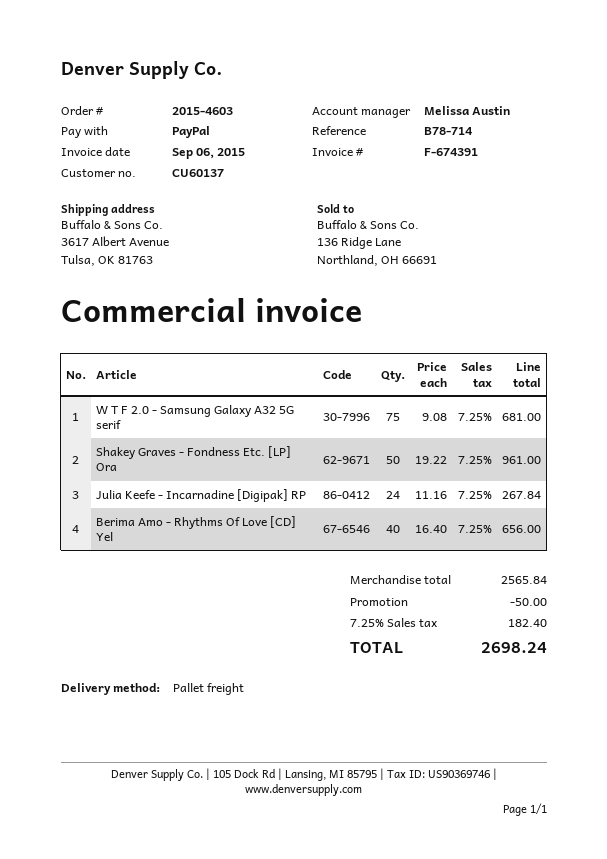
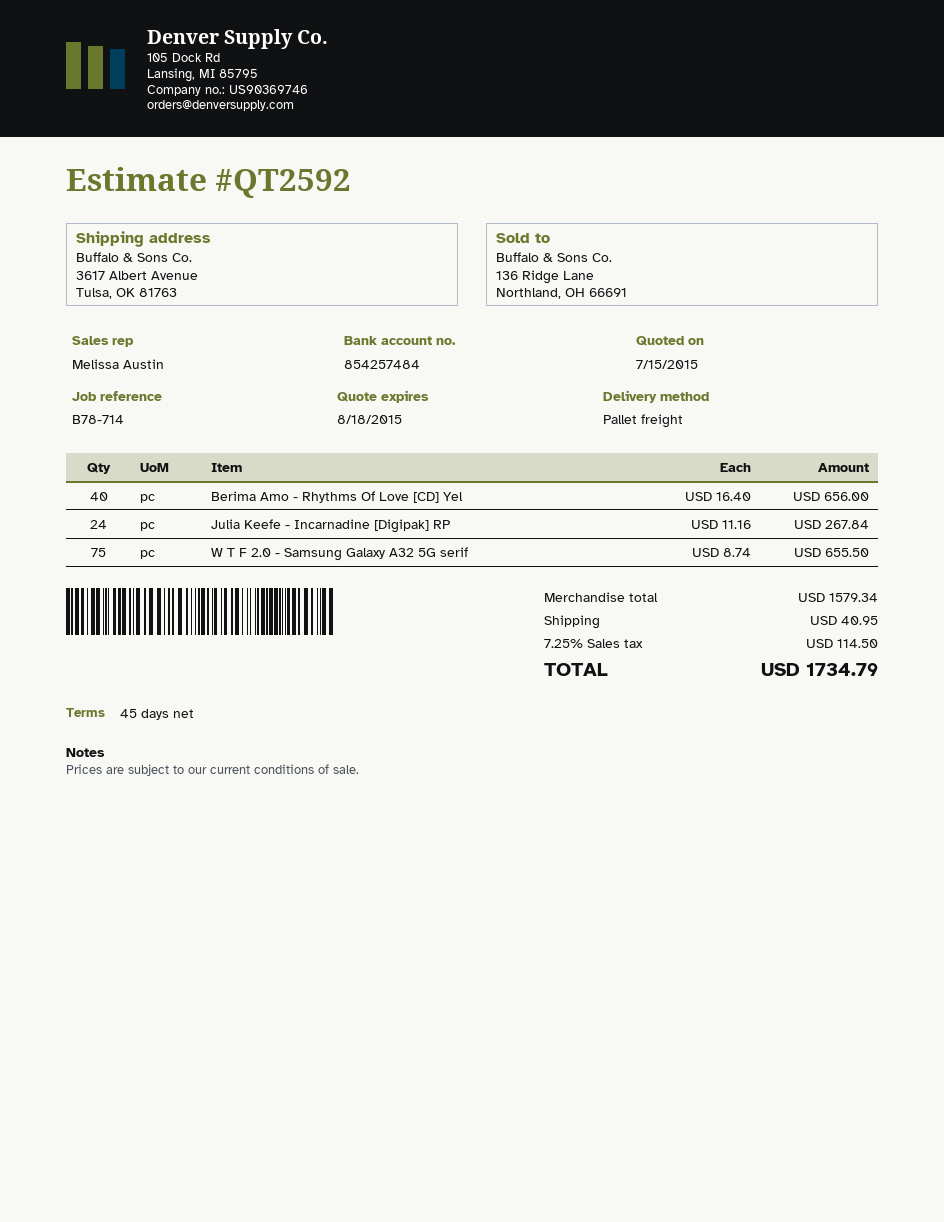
W T F 2.0 - Samsung Galaxy A32 5G serif: 75 x 9.08 = 681.00 -> 75 x 8.74 = 655.50
Shakey Graves - Fondness Etc. [LP] Ora: 50 x 19.22 = 961.00 -> none
subtotal: 2565.84 -> 1579.34
discount: 50.00 -> none
shipping: none -> 40.95
tax: 7.25% = 182.40 -> 7.25% = 114.50
total: 2698.24 -> 1734.79

